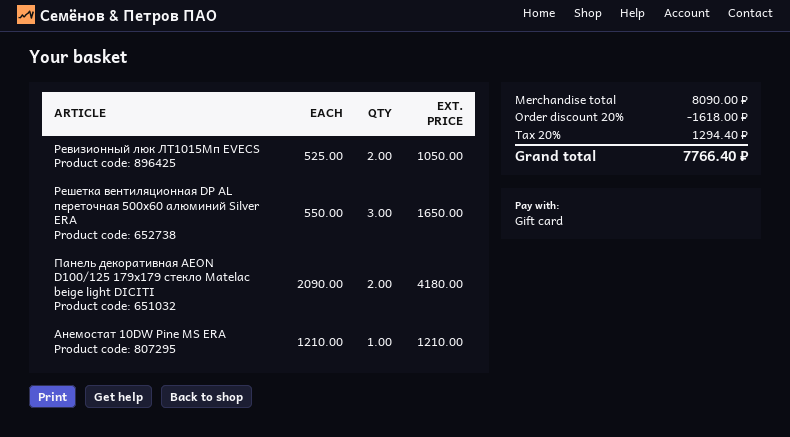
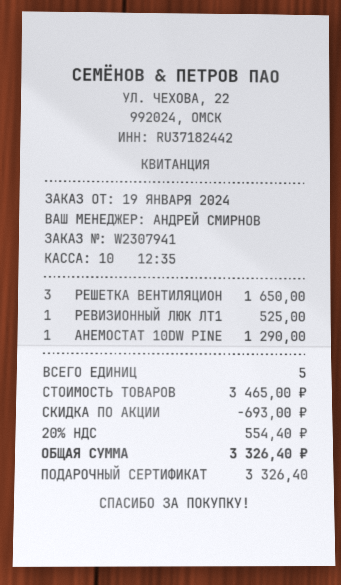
Ревизионный люк ЛТ1015Мп EVECS: 2 for 1050.00 -> 1 for 525.00
Панель декоративная AEON D100/125 179х179 стекло Matelac beige light DICITI: 2 for 4180.00 -> none
Анемостат 10DW Pine MS ERA: 1 for 1210.00 -> 1 for 1290.00
subtotal: 8090.00 -> 3465.00
discount: 1618.00 -> 693.00
tax: 20% = 1294.40 -> 20% = 554.40
total: 7766.40 -> 3326.40

